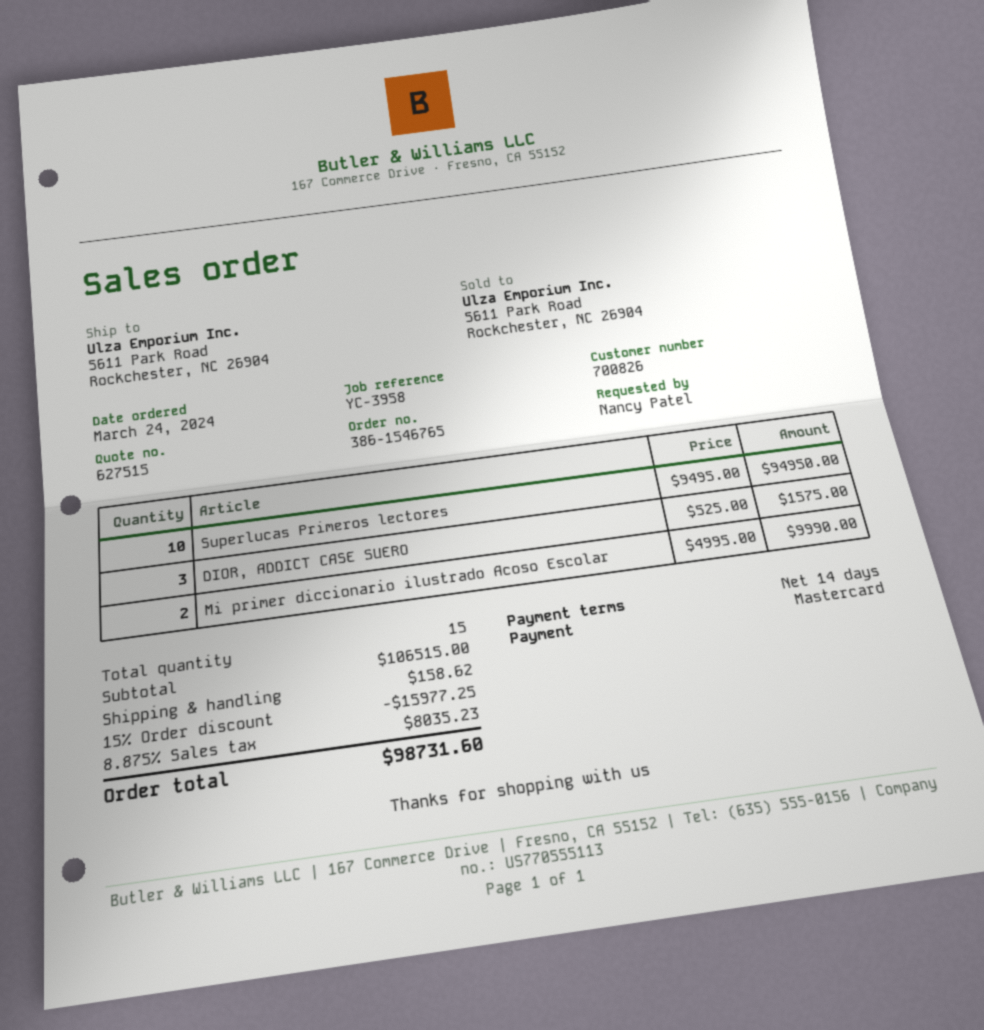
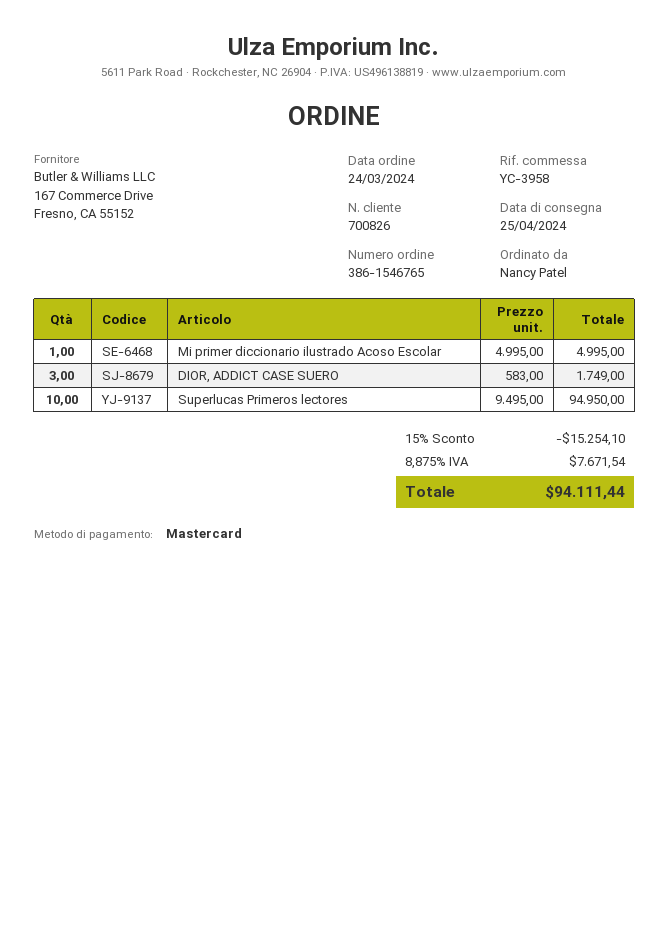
DIOR, ADDICT CASE SUERO: 3 x 525.00 = 1575.00 -> 3 x 583.00 = 1749.00
Mi primer diccionario ilustrado Acoso Escolar: 2 x 4995.00 = 9990.00 -> 1 x 4995.00 = 4995.00
discount: 15% = 15977.25 -> 15% = 15254.10
shipping: 158.62 -> none
tax: 8.875% = 8035.23 -> 8.875% = 7671.54
total: 98731.60 -> 94111.44

